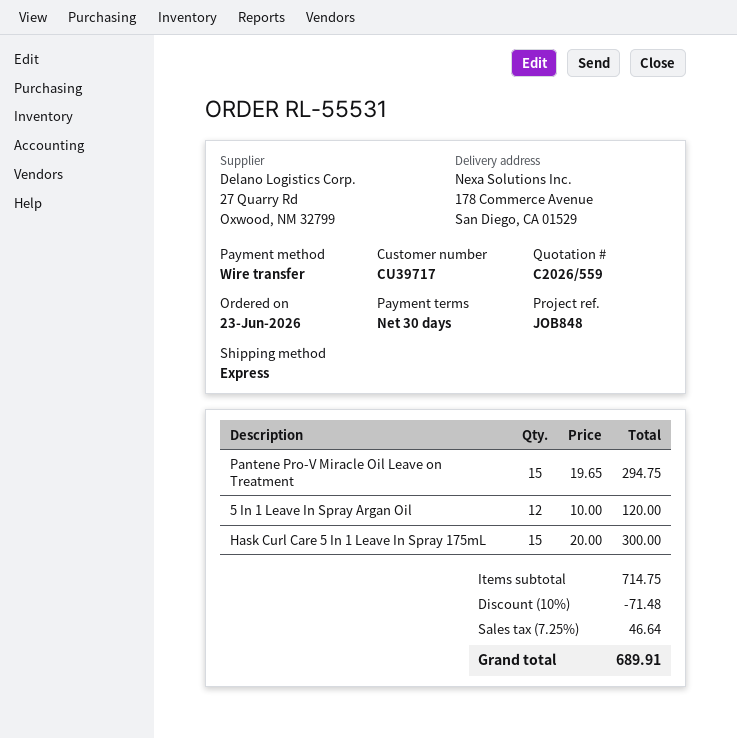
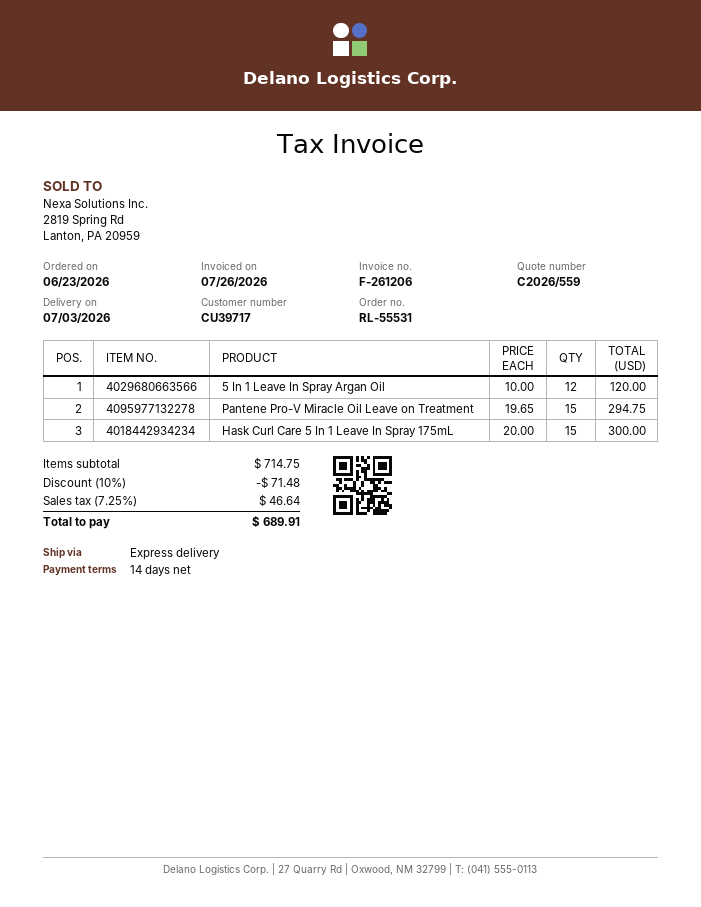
payment terms: 30 days -> 14 days

